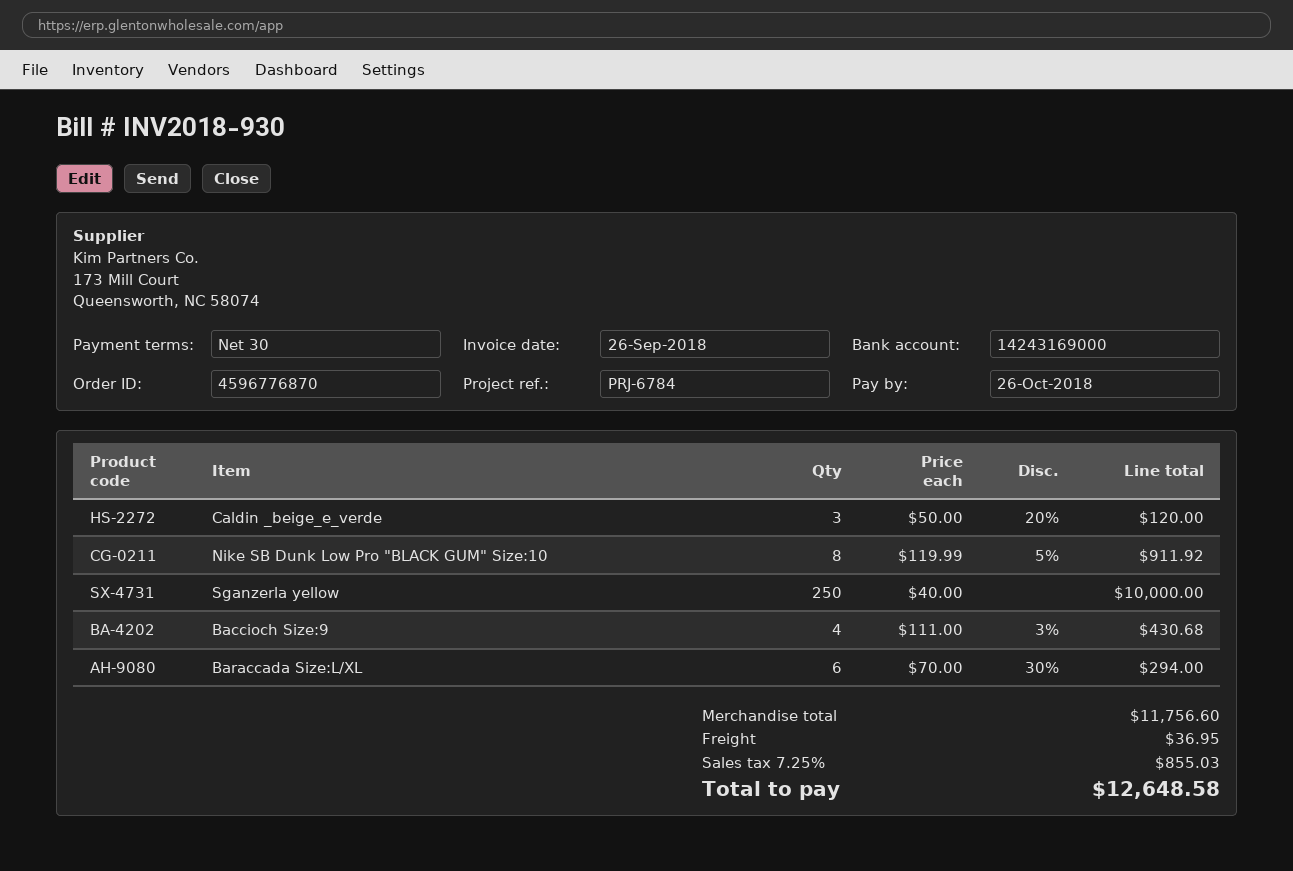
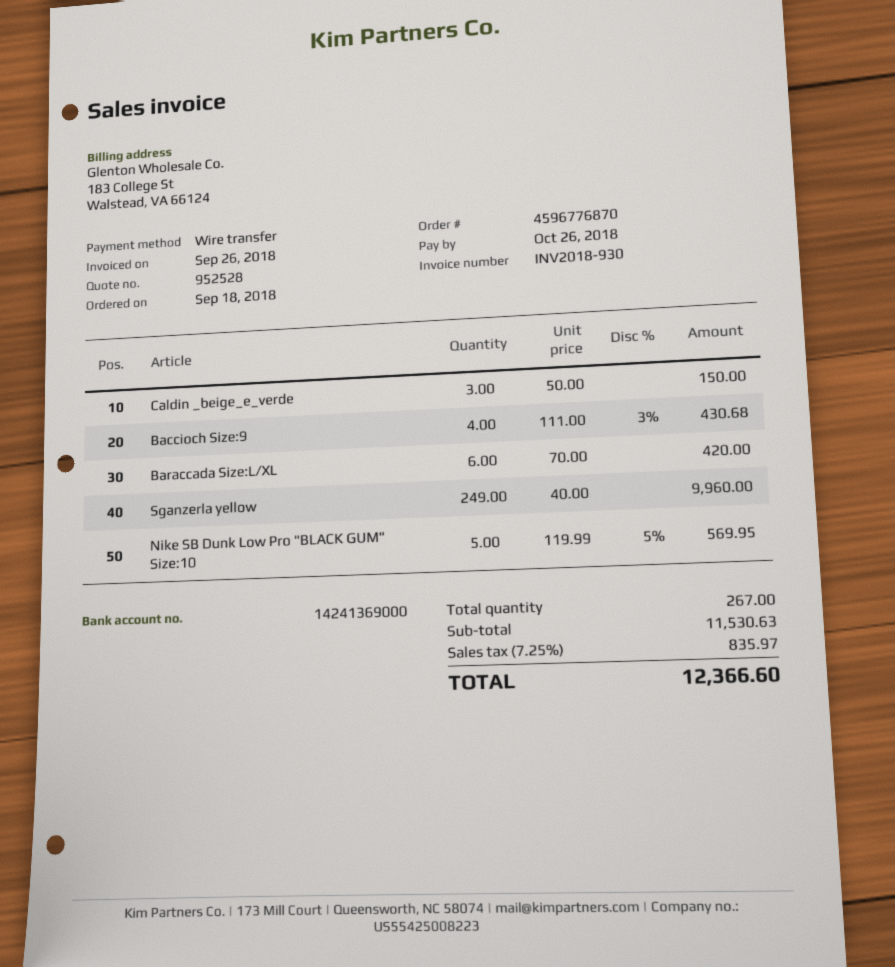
bank account: 14243169000 -> 14241369000
Caldin _beige_e_verde: 3 x 50.00 - 20% = 120.00 -> 3 x 50.00 = 150.00
Nike SB Dunk Low Pro "BLACK GUM" Size:10: 8 x 119.99 - 5% = 911.92 -> 5 x 119.99 - 5% = 569.95
Sganzerla yellow: 250 x 40.00 = 10000.00 -> 249 x 40.00 = 9960.00
Baraccada Size:L/XL: 6 x 70.00 - 30% = 294.00 -> 6 x 70.00 = 420.00
subtotal: 11756.60 -> 11530.63
shipping: 36.95 -> none
tax: 7.25% = 855.03 -> 7.25% = 835.97
total: 12648.58 -> 12366.60

